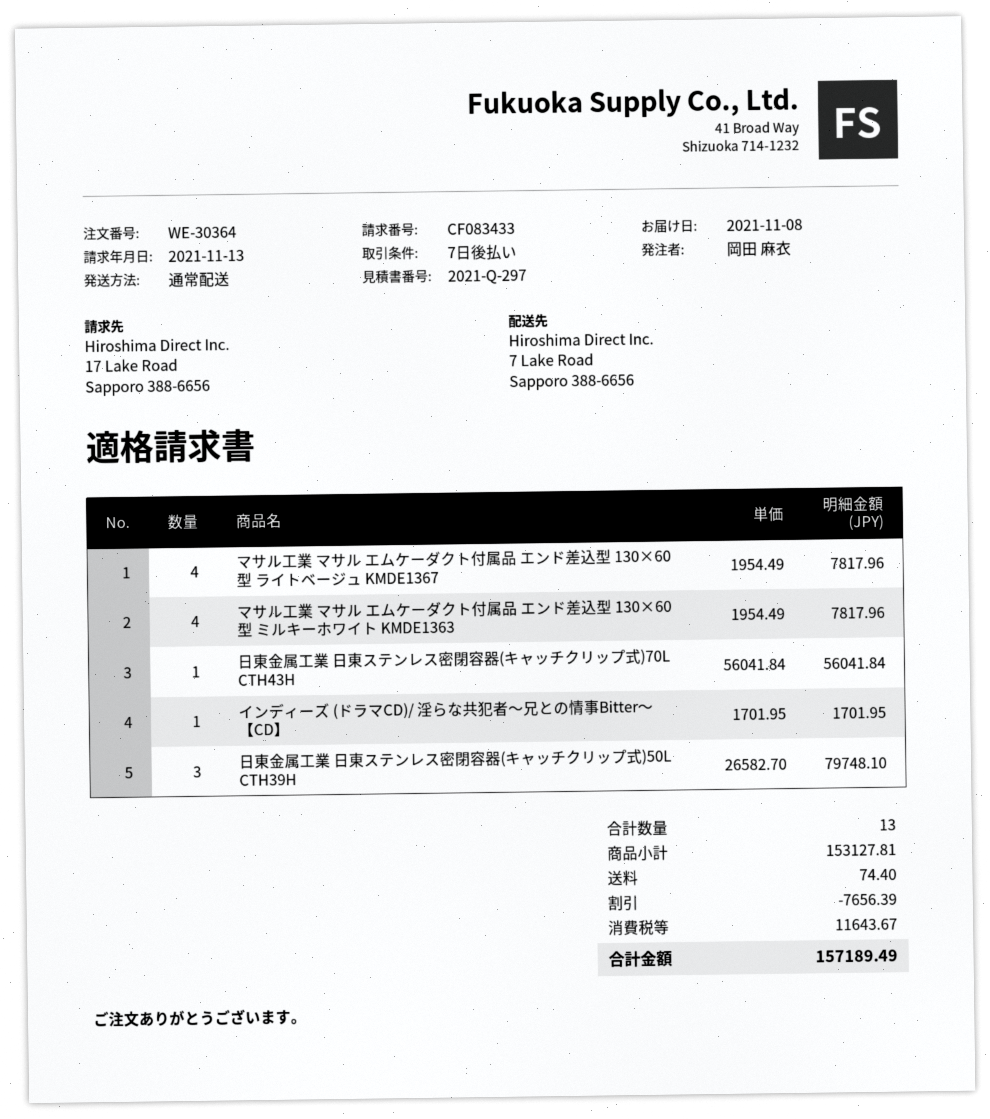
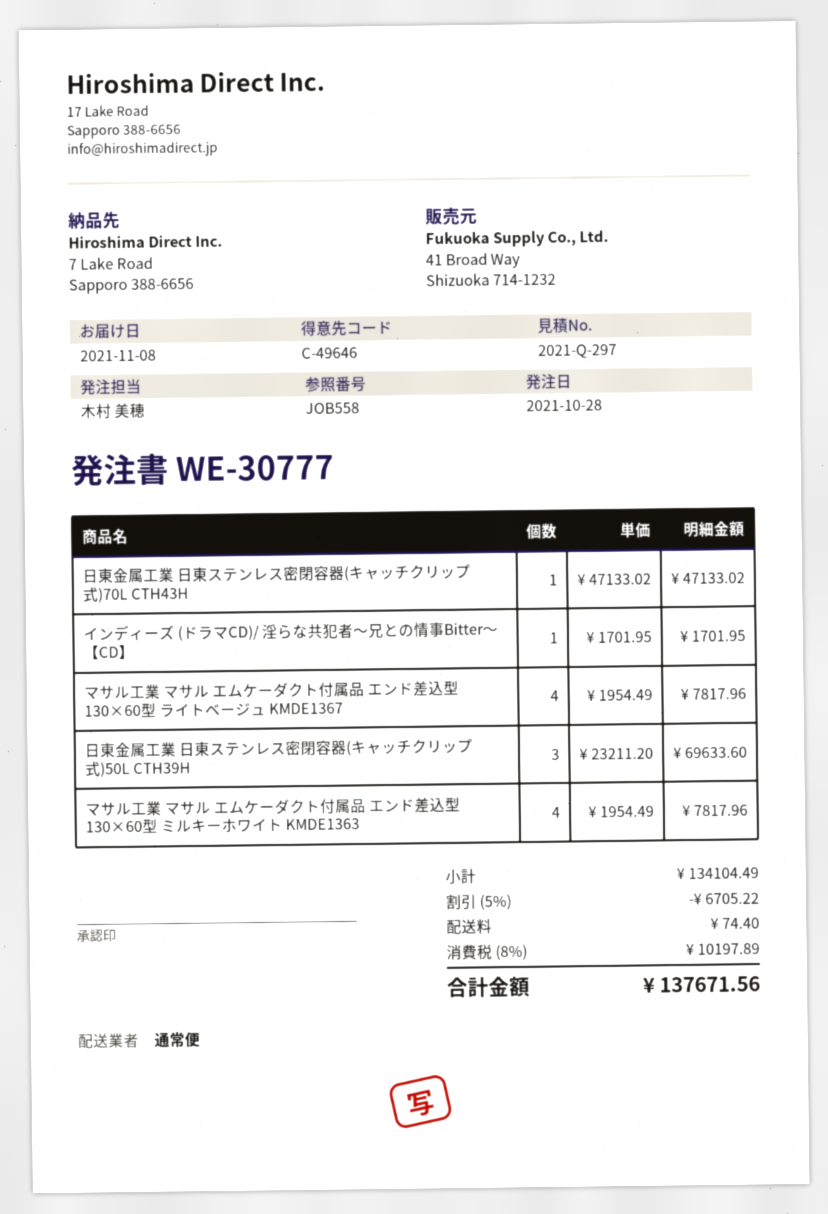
order number: WE-30364 -> WE-30777
ordered by: 岡田 麻衣 -> 木村 美穂
日東金属工業 日東ステンレス密閉容器(キャッチクリップ式)70L CTH43H: 1 x 56041.84 = 56041.84 -> 1 x 47133.02 = 47133.02
日東金属工業 日東ステンレス密閉容器(キャッチクリップ式)50L CTH39H: 3 x 26582.70 = 79748.10 -> 3 x 23211.20 = 69633.60
subtotal: 153127.81 -> 134104.49
discount: 7656.39 -> 6705.22
tax: 11643.67 -> 10197.89
total: 157189.49 -> 137671.56

